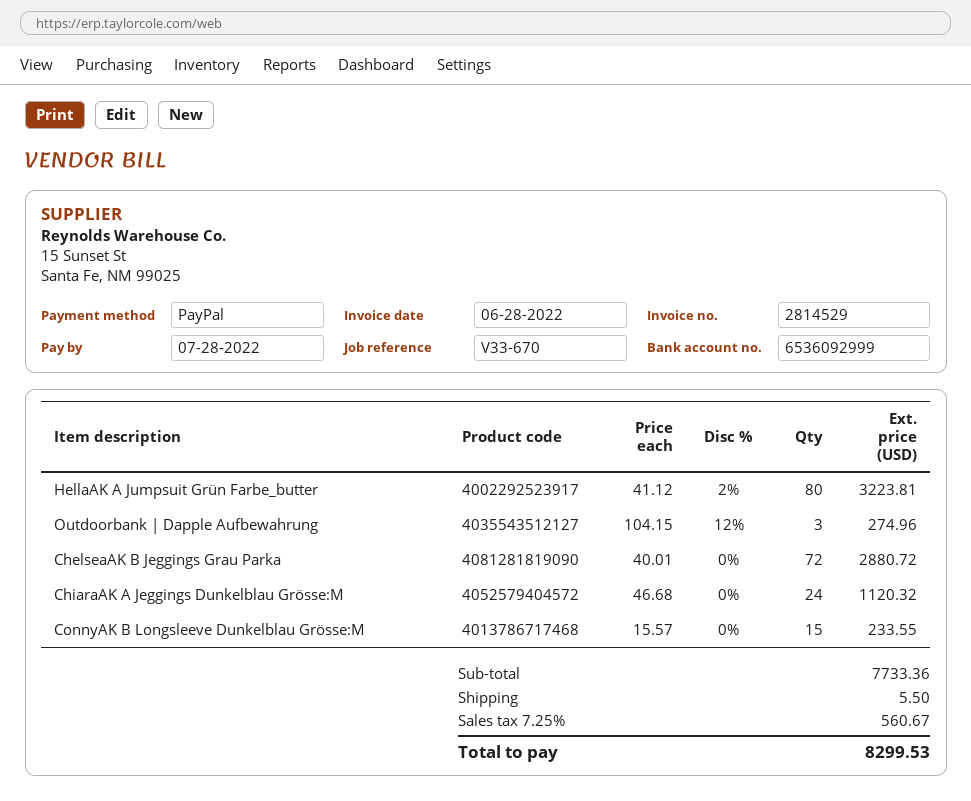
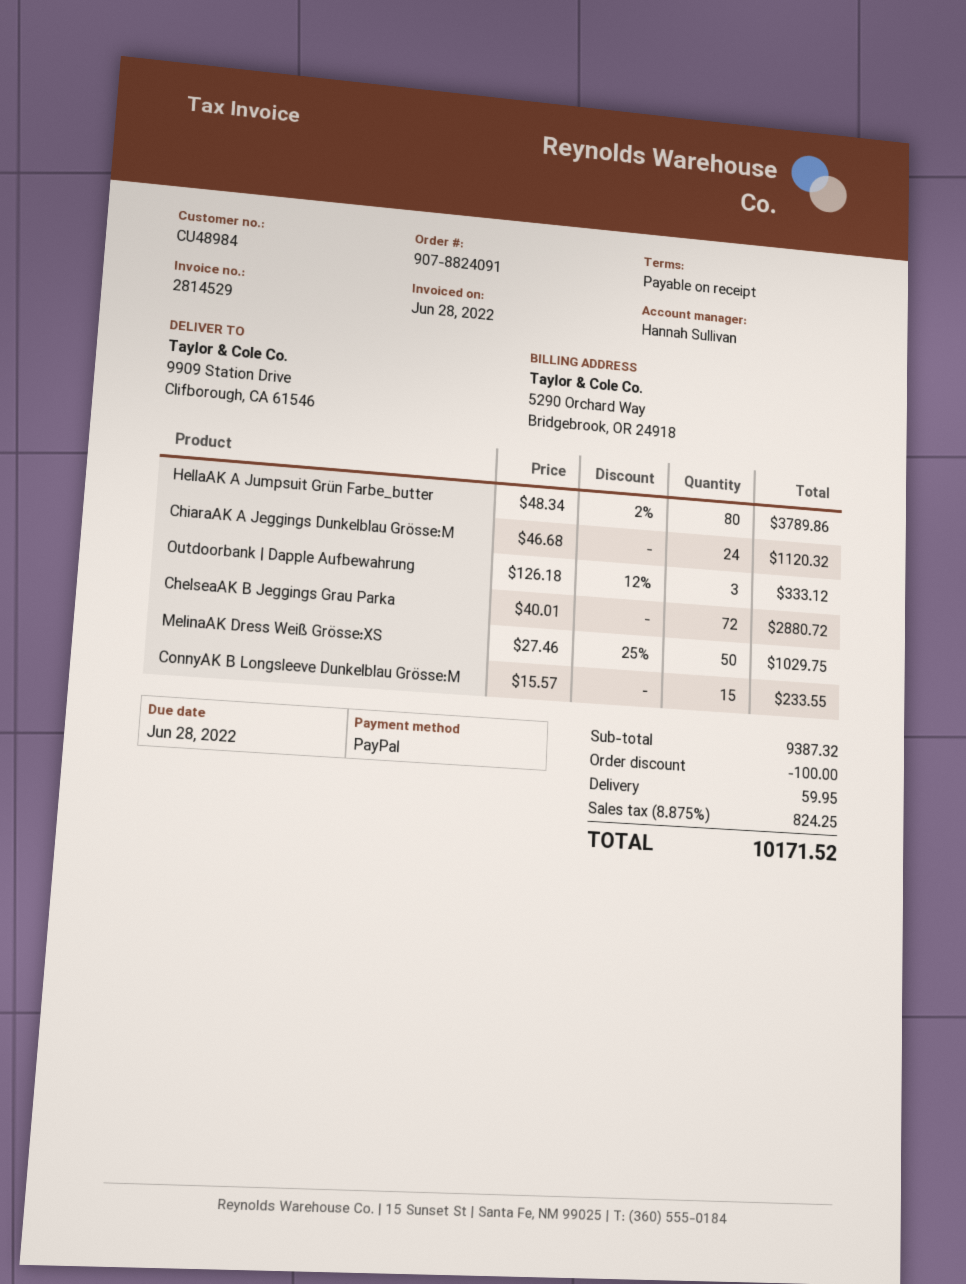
due date: 2022-07-28 -> 2022-06-28
HellaAK A Jumpsuit Grün Farbe_butter: 80 x 41.12 - 2% = 3223.81 -> 80 x 48.34 - 2% = 3789.86
Outdoorbank | Dapple Aufbewahrung: 3 x 104.15 - 12% = 274.96 -> 3 x 126.18 - 12% = 333.12
MelinaAK Dress Weiß Grösse:XS: none -> 50 x 27.46 - 25% = 1029.75
subtotal: 7733.36 -> 9387.32
discount: none -> 100.00
shipping: 5.50 -> 59.95
tax: 7.25% = 560.67 -> 8.875% = 824.25
total: 8299.53 -> 10171.52

